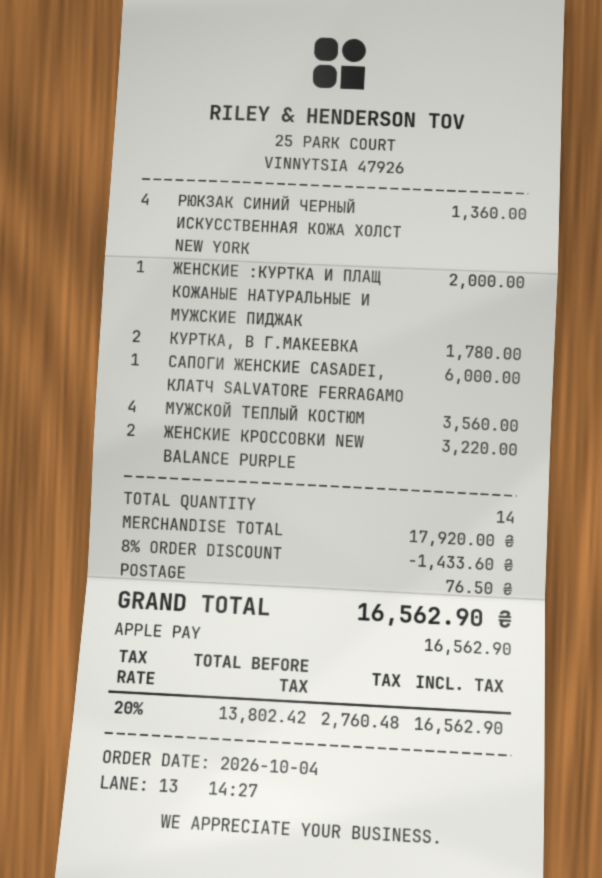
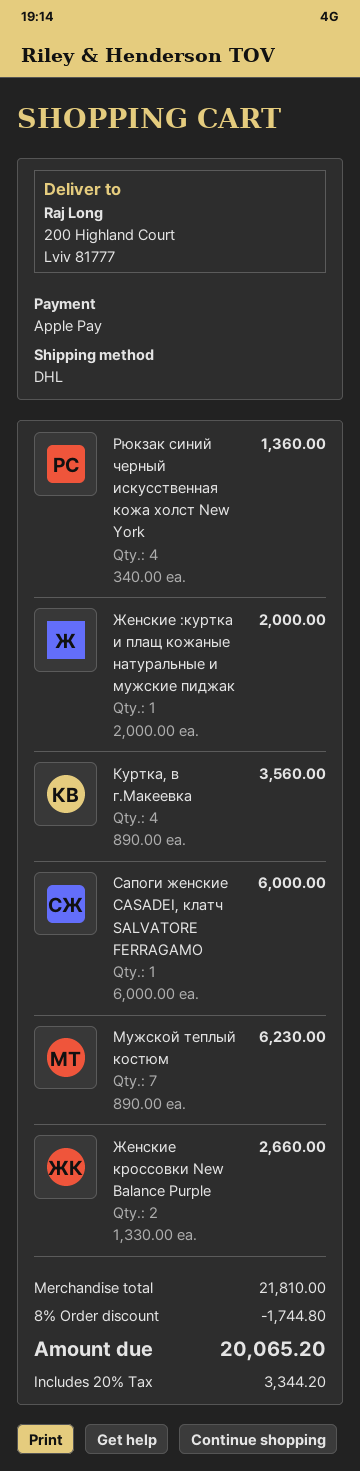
КУРТКА, В Г.МАКЕЕВКА: 2 for 1780.00 -> 4 for 3560.00
МУЖСКОЙ ТЕПЛЫЙ КОСТЮМ: 4 for 3560.00 -> 7 for 6230.00
ЖЕНСКИЕ КРОССОВКИ NEW BALANCE PURPLE: 2 for 3220.00 -> 2 for 2660.00
subtotal: 17920.00 -> 21810.00
discount: 8% = 1433.60 -> 8% = 1744.80
shipping: 76.50 -> none
tax: 20% = 2760.48 -> 20% = 3344.20
total: 16562.90 -> 20065.20

